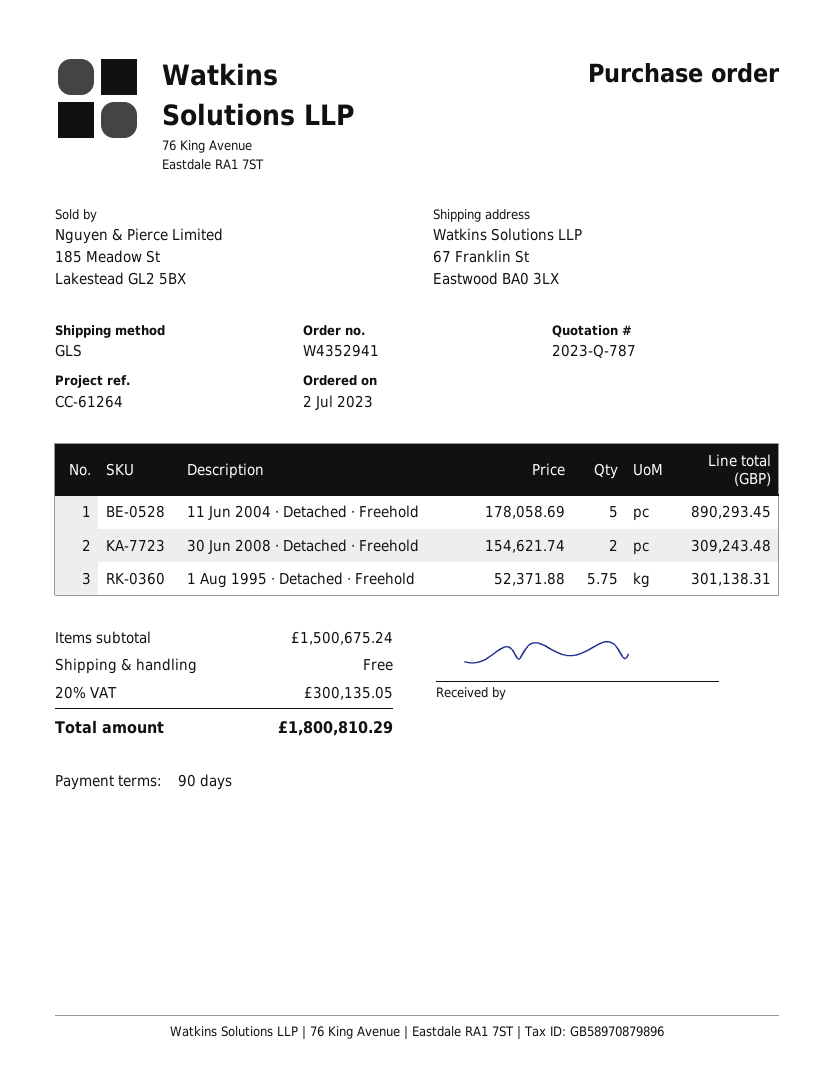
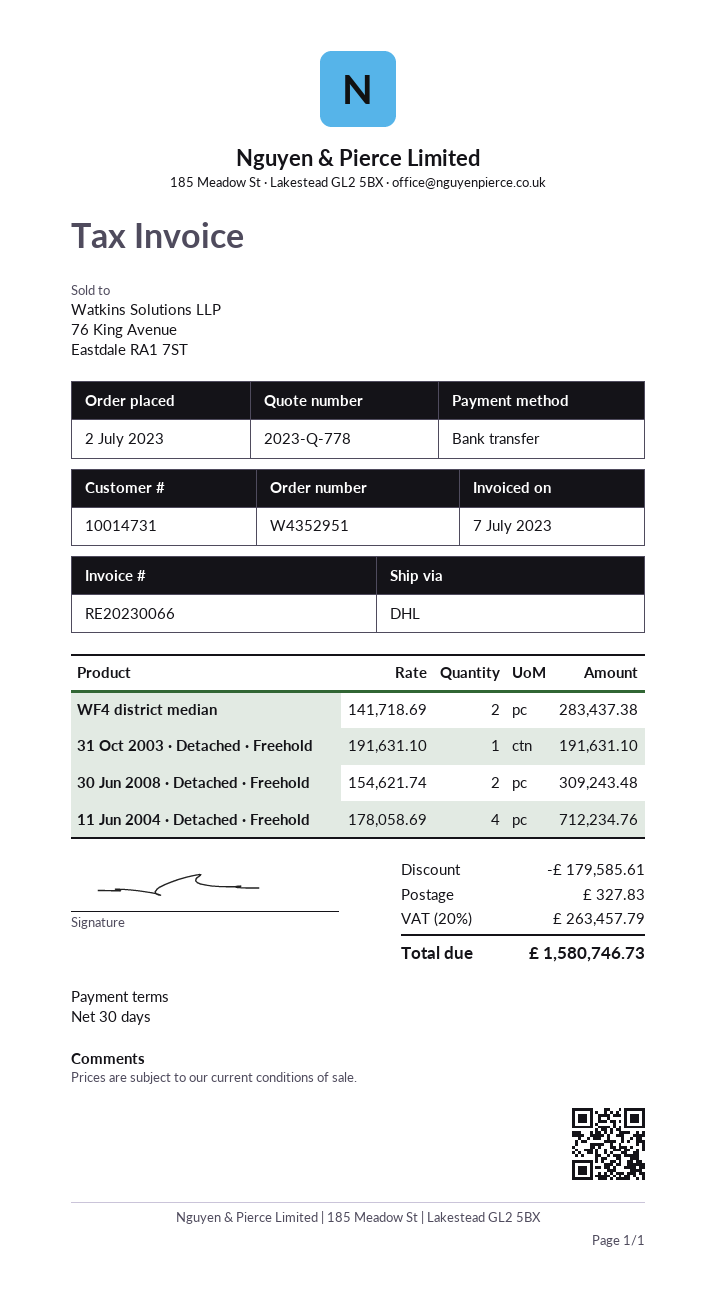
quote number: 2023-Q-787 -> 2023-Q-778
order number: W4352941 -> W4352951
payment terms: 90 days -> 30 days
shipping method: GLS -> DHL
11 Jun 2004 · Detached · Freehold: 5 x 178058.69 = 890293.45 -> 4 x 178058.69 = 712234.76
1 Aug 1995 · Detached · Freehold: 5.75 x 52371.88 = 301138.31 -> none
WF4 district median: none -> 2 x 141718.69 = 283437.38
31 Oct 2003 · Detached · Freehold: none -> 1 x 191631.10 = 191631.10
discount: none -> 179585.61
shipping: 0.00 -> 327.83
tax: 20% = 300135.05 -> 20% = 263457.79
total: 1800810.29 -> 1580746.73

